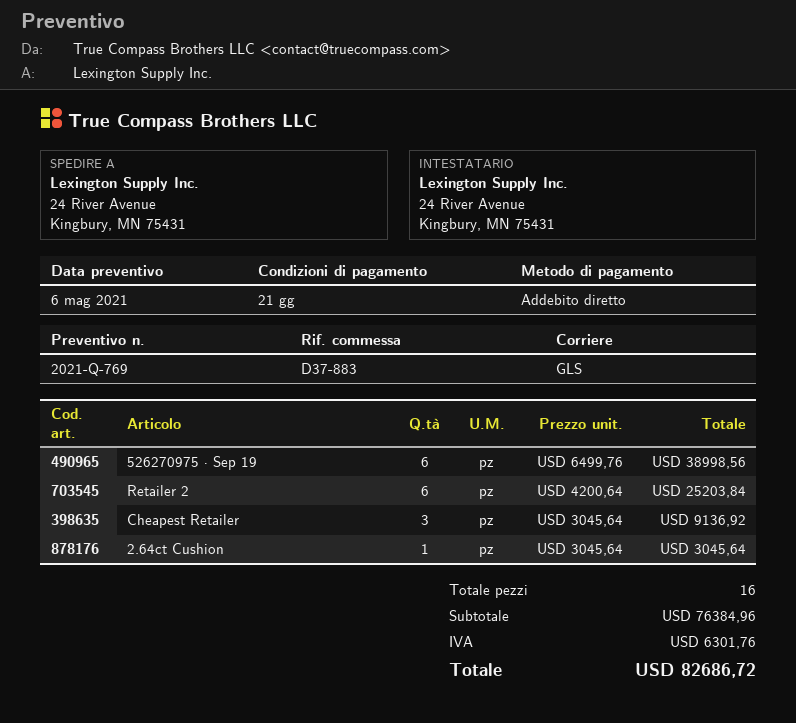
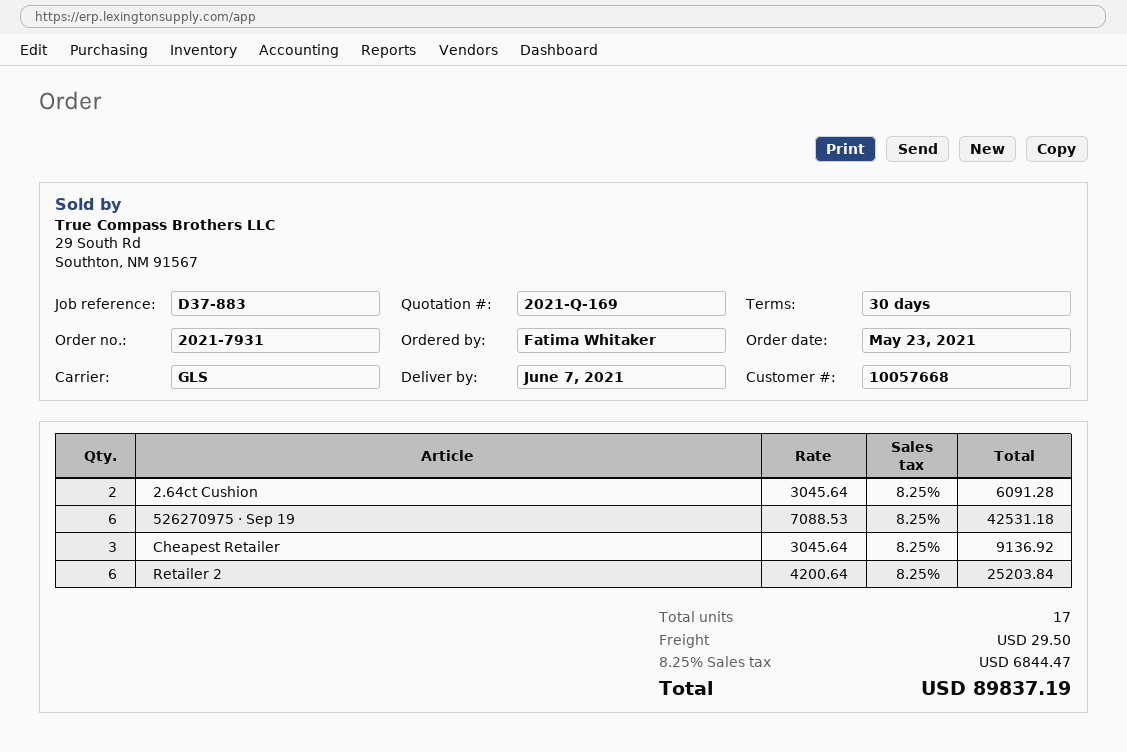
quote number: 2021-Q-769 -> 2021-Q-169
payment terms: 21 days -> 30 days
526270975 · Sep 19: 6 x 6499.76 = 38998.56 -> 6 x 7088.53 = 42531.18
2.64ct Cushion: 1 x 3045.64 = 3045.64 -> 2 x 3045.64 = 6091.28
total quantity: 16 -> 17
shipping: none -> 29.50
tax: 6301.76 -> 6844.47
total: 82686.72 -> 89837.19

